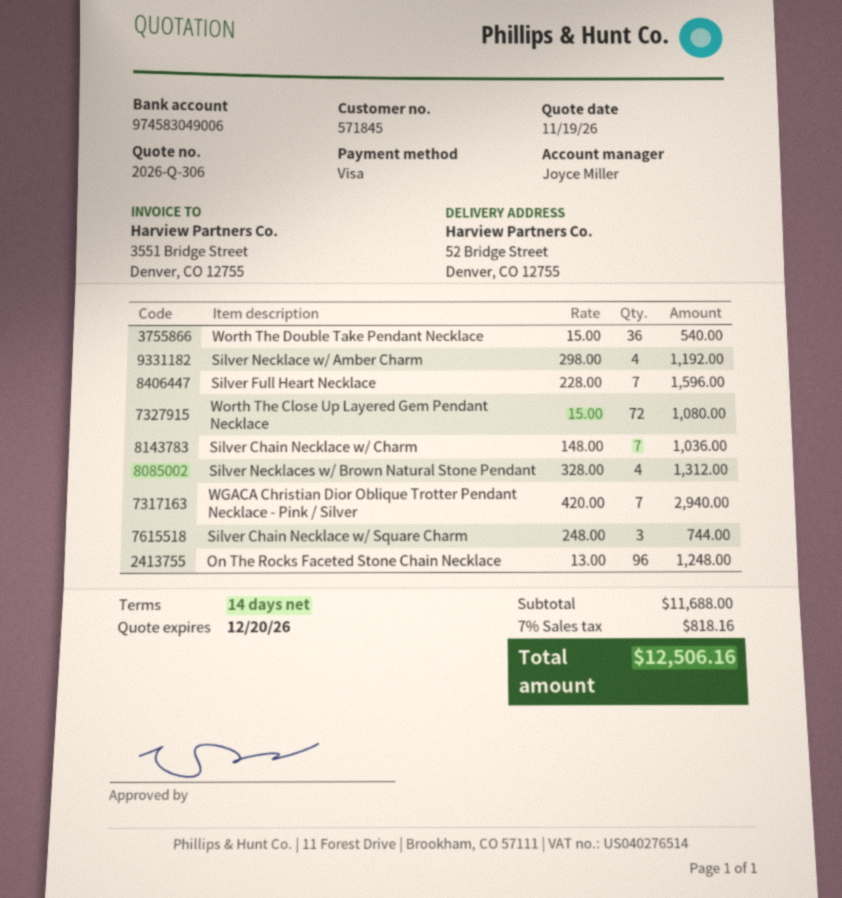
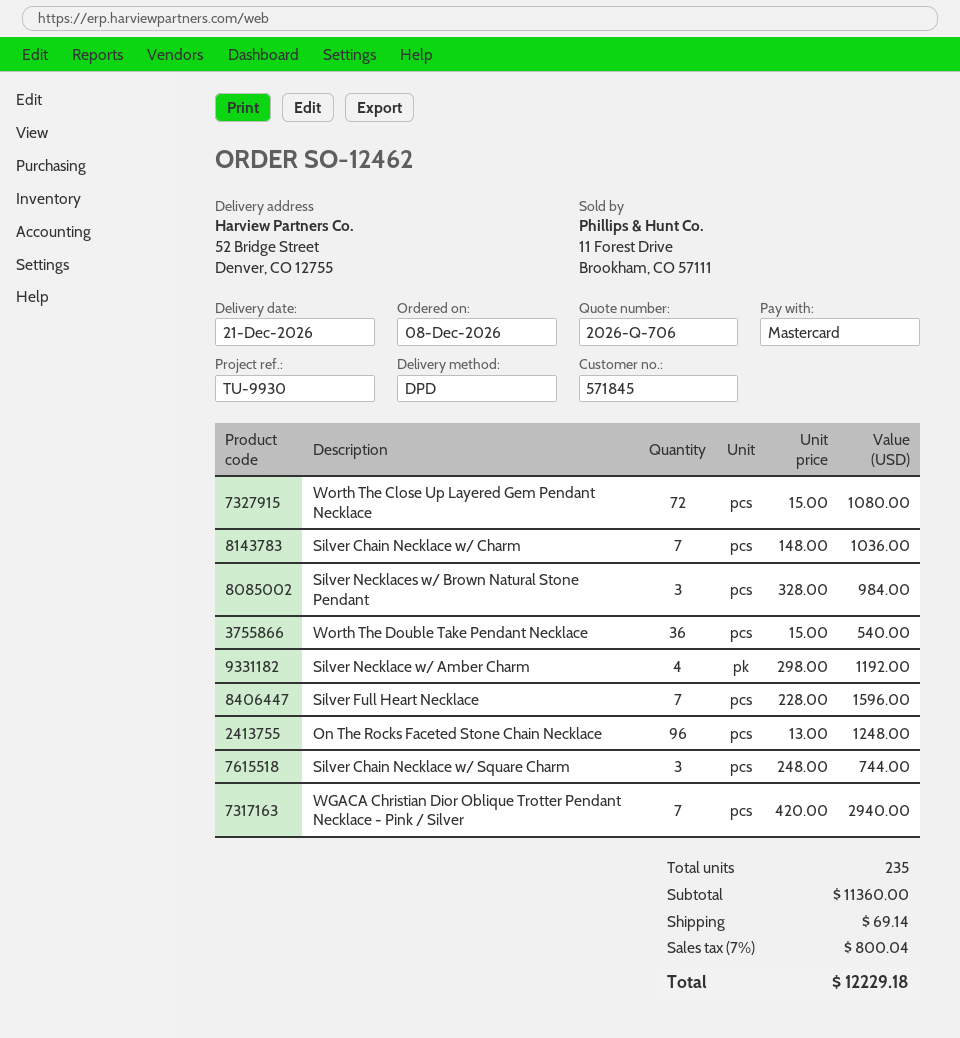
quote number: 2026-Q-306 -> 2026-Q-706
payment method: Visa -> Mastercard
Silver Necklaces w/ Brown Natural Stone Pendant: 4 x 328.00 = 1312.00 -> 3 x 328.00 = 984.00
subtotal: 11688.00 -> 11360.00
shipping: none -> 69.14
tax: 7% = 818.16 -> 7% = 800.04
total: 12506.16 -> 12229.18

